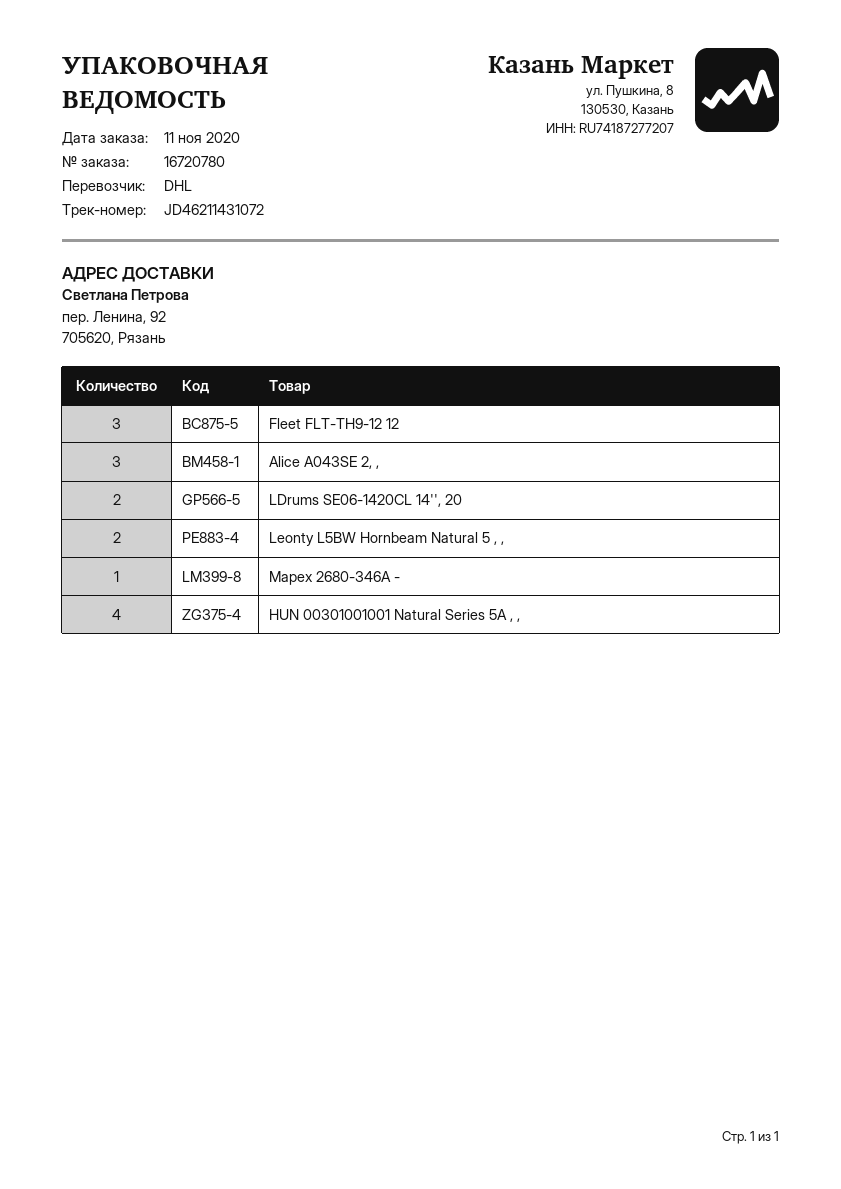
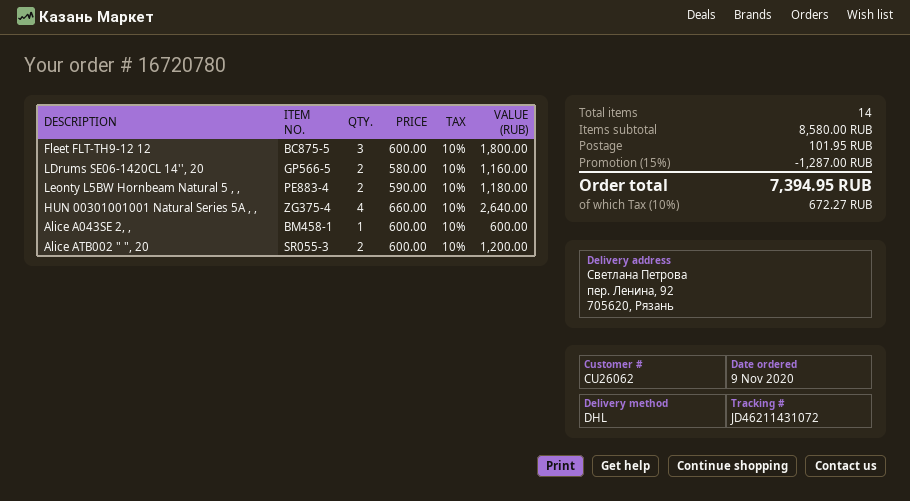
order date: 2020-11-11 -> 2020-11-09
Alice A043SE 2, ,: 3 -> 1
Mapex 2680-346A -: 1 -> none
Alice ATB002 " ", 20: none -> 2

